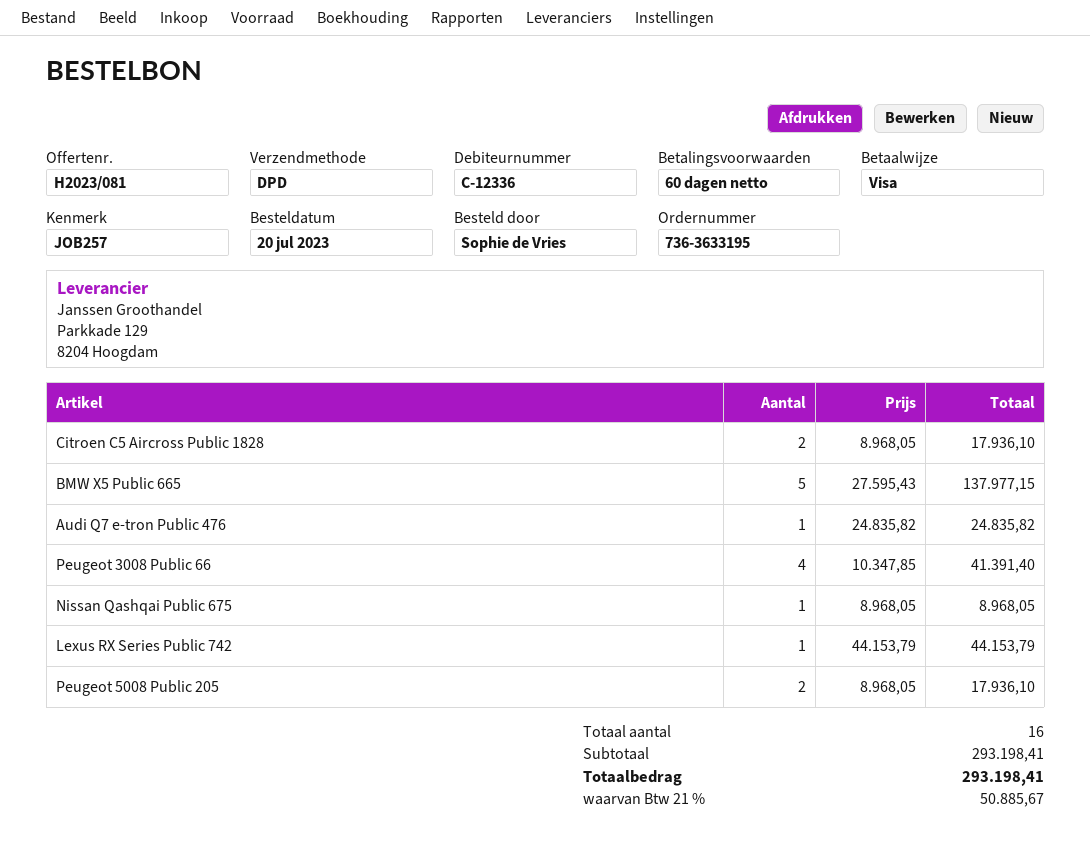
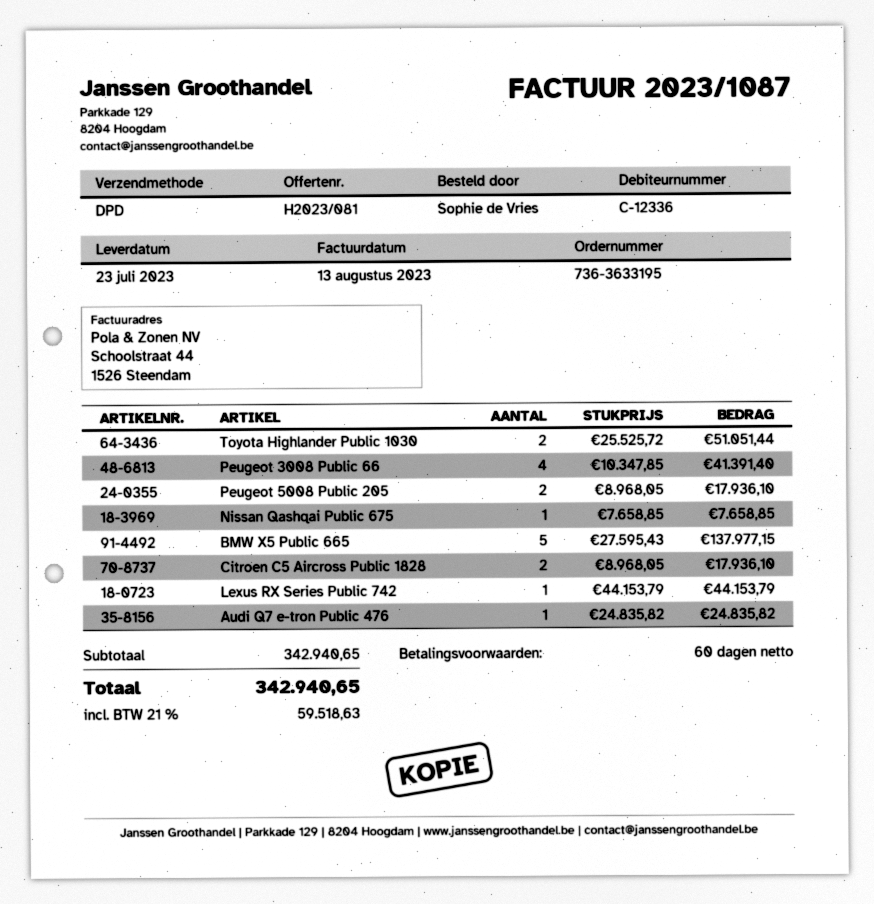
Nissan Qashqai Public 675: 1 x 8968.05 = 8968.05 -> 1 x 7658.85 = 7658.85
Toyota Highlander Public 1030: none -> 2 x 25525.72 = 51051.44
subtotal: 293198.41 -> 342940.65
tax: 21% = 50885.67 -> 21% = 59518.63
total: 293198.41 -> 342940.65

